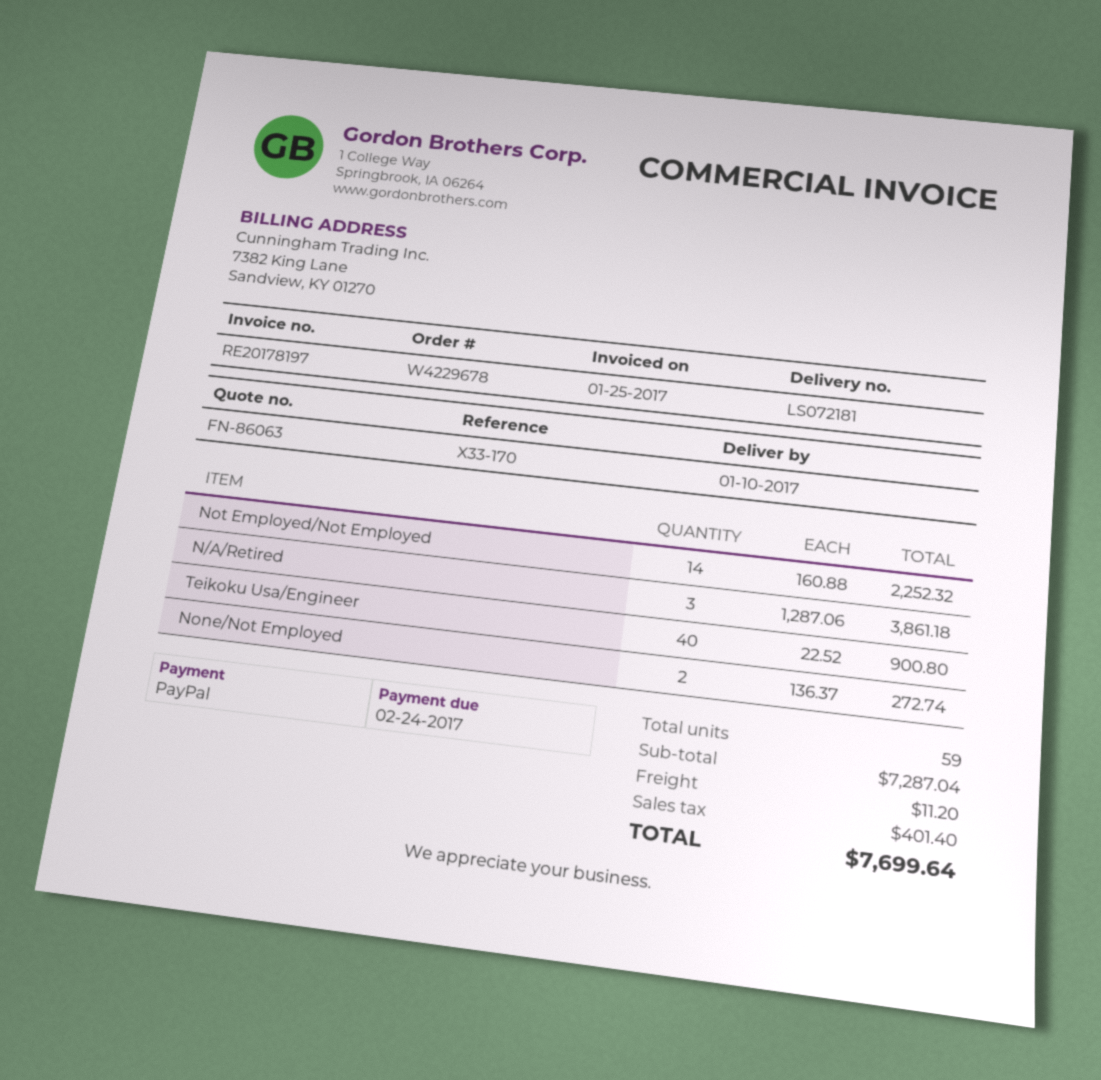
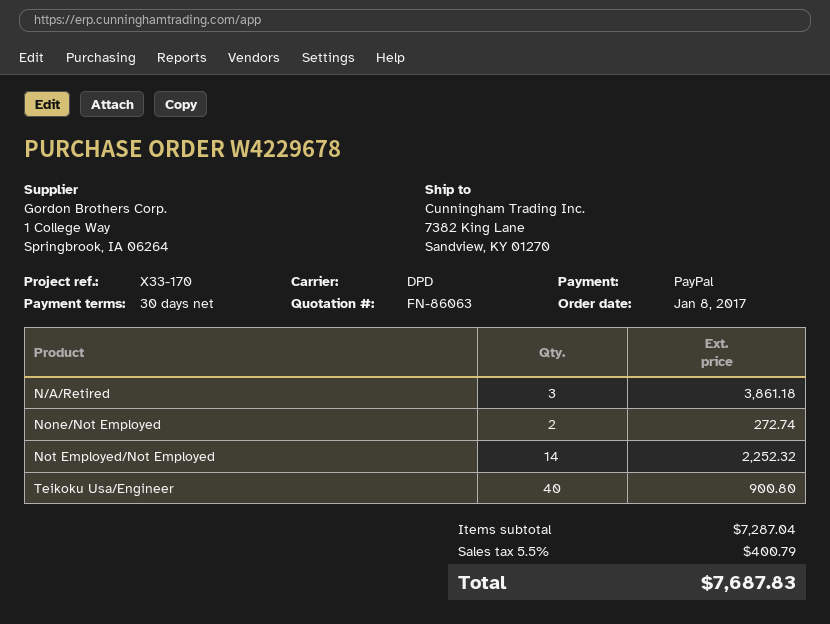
shipping: 11.20 -> none
tax: 401.40 -> 400.79
total: 7699.64 -> 7687.83

